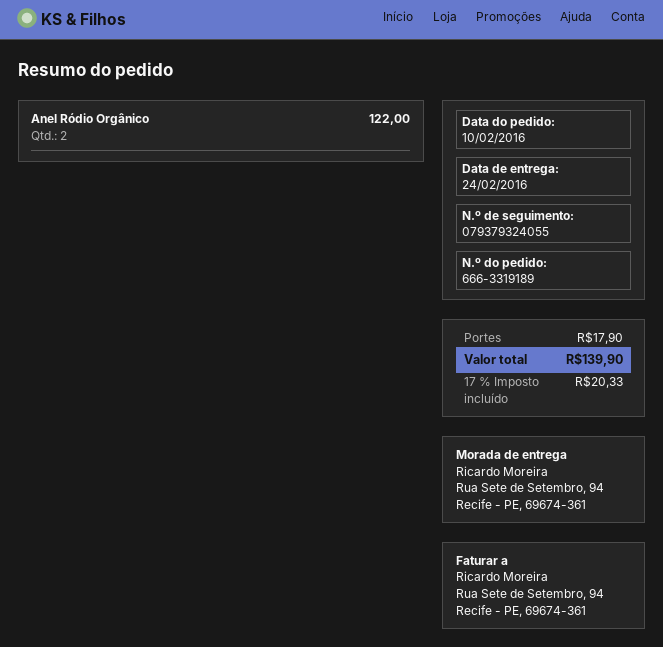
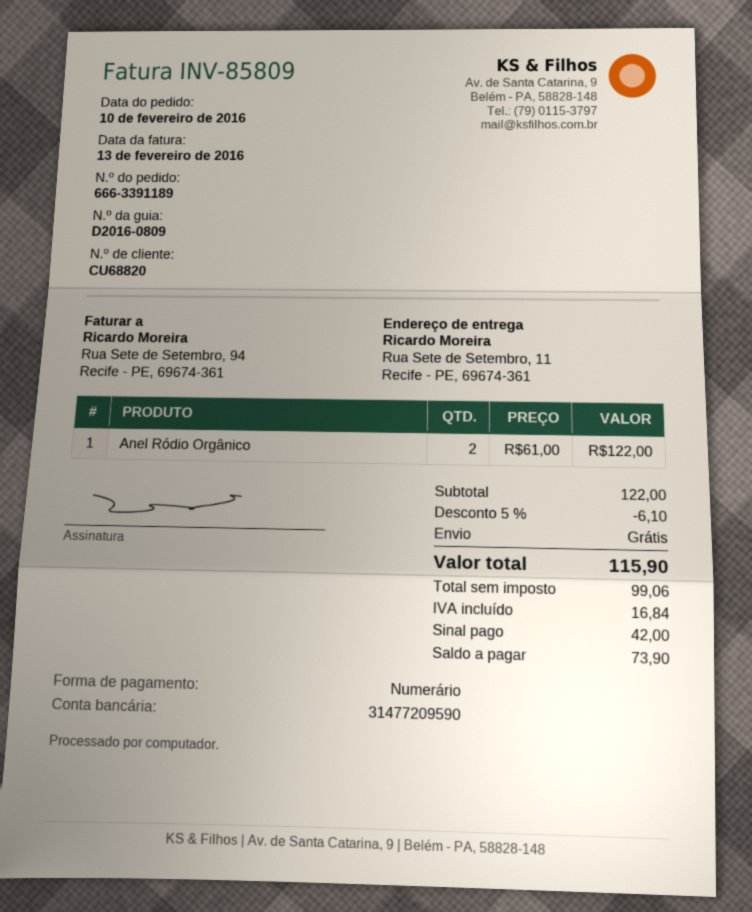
order number: 666-3319189 -> 666-3391189
ship to: Rua Sete de Setembro, 94, Recife - PE, 69674-361 -> Rua Sete de Setembro, 11, Recife - PE, 69674-361
discount: none -> 5% = 6.10
shipping: 17.90 -> 0.00
tax: 20.33 -> 16.84
total: 139.90 -> 115.90

